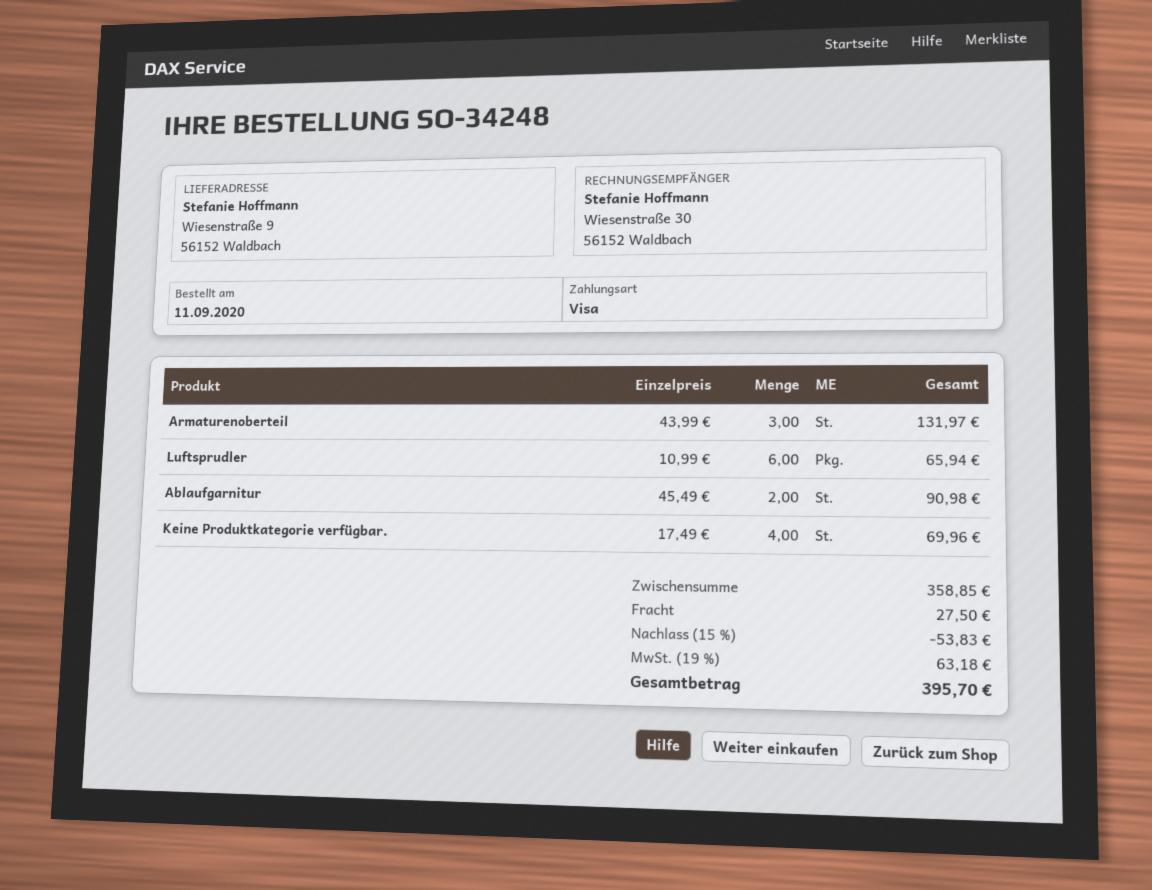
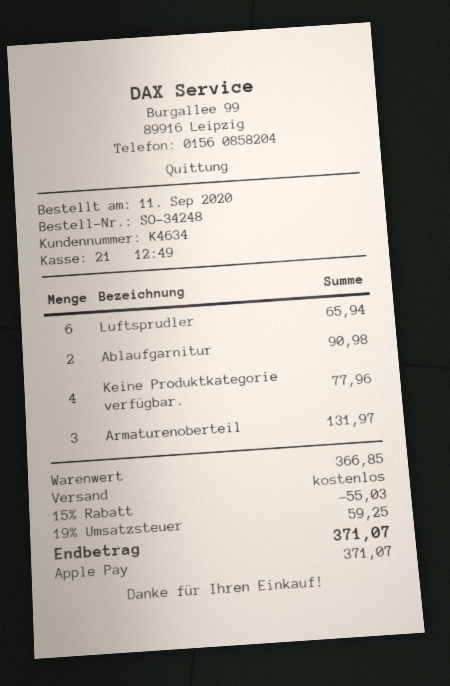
payment method: Visa -> Apple Pay
Keine Produktkategorie verfügbar.: 4 for 69.96 -> 4 for 77.96
subtotal: 358.85 -> 366.85
discount: 15% = 53.83 -> 15% = 55.03
shipping: 27.50 -> 0.00
tax: 19% = 63.18 -> 19% = 59.25
total: 395.70 -> 371.07

